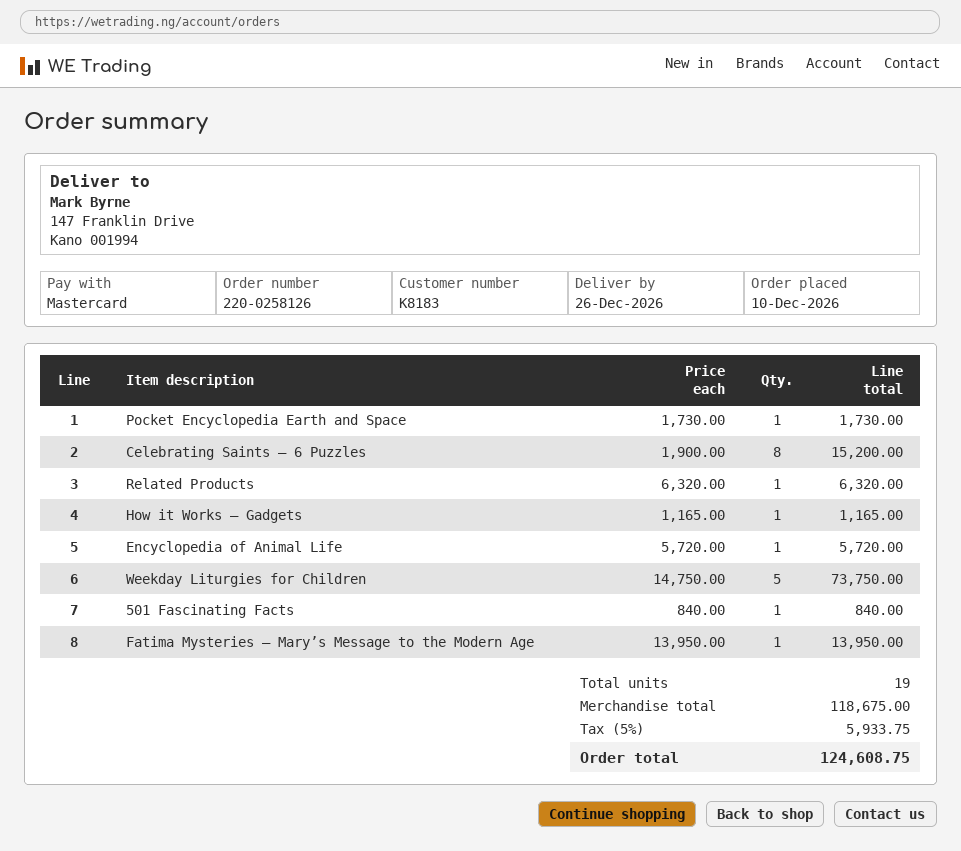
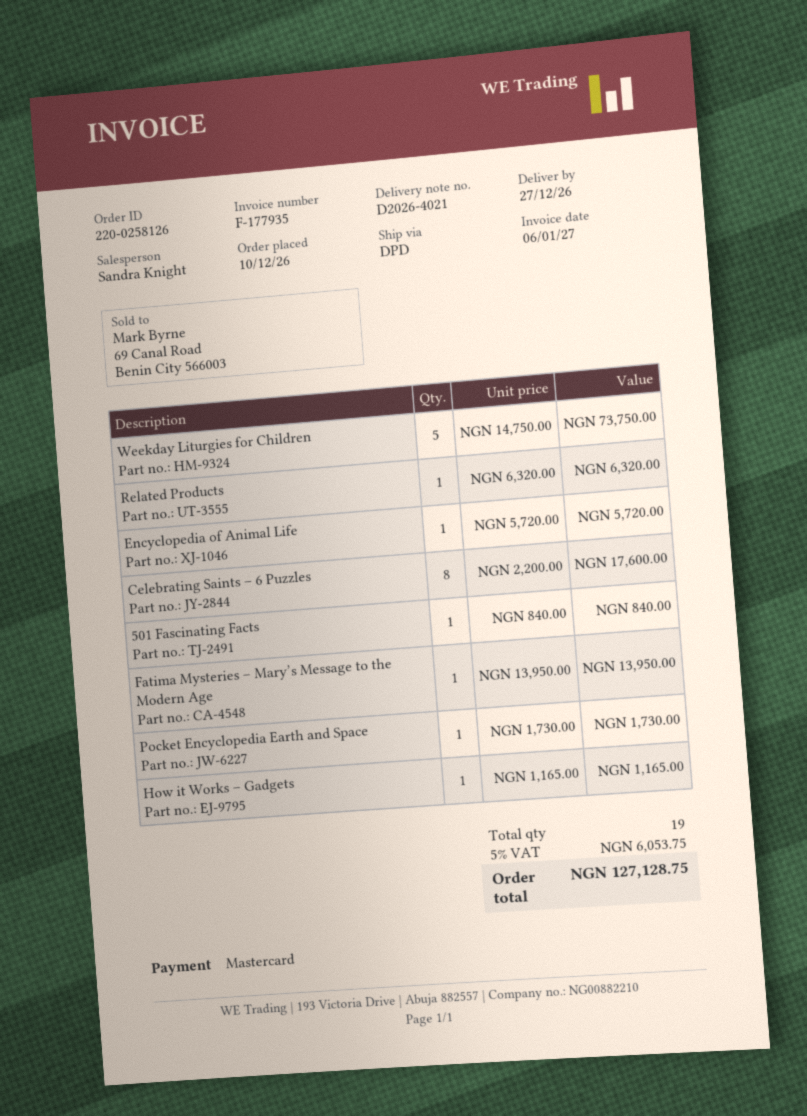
delivery date: 2026-12-26 -> 2026-12-27
Celebrating Saints – 6 Puzzles: 8 x 1900.00 = 15200.00 -> 8 x 2200.00 = 17600.00
tax: 5% = 5933.75 -> 5% = 6053.75
total: 124608.75 -> 127128.75

